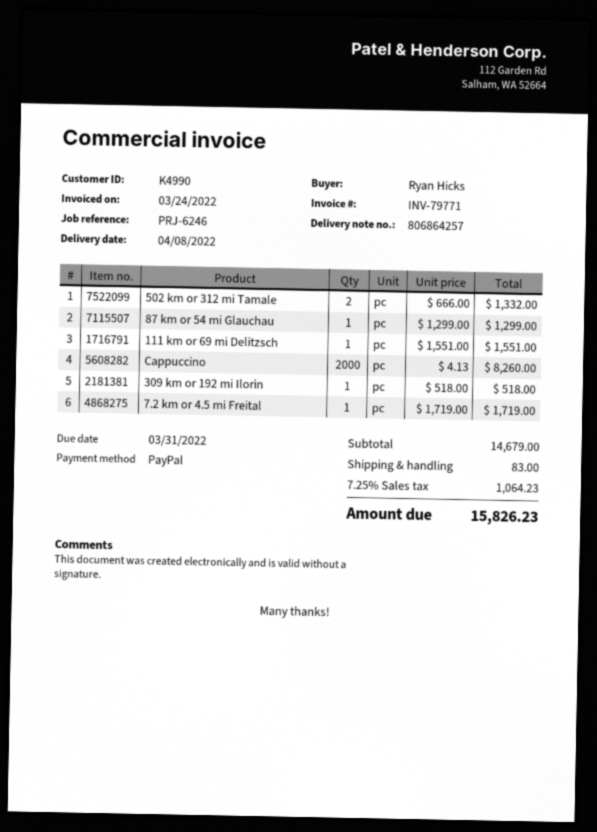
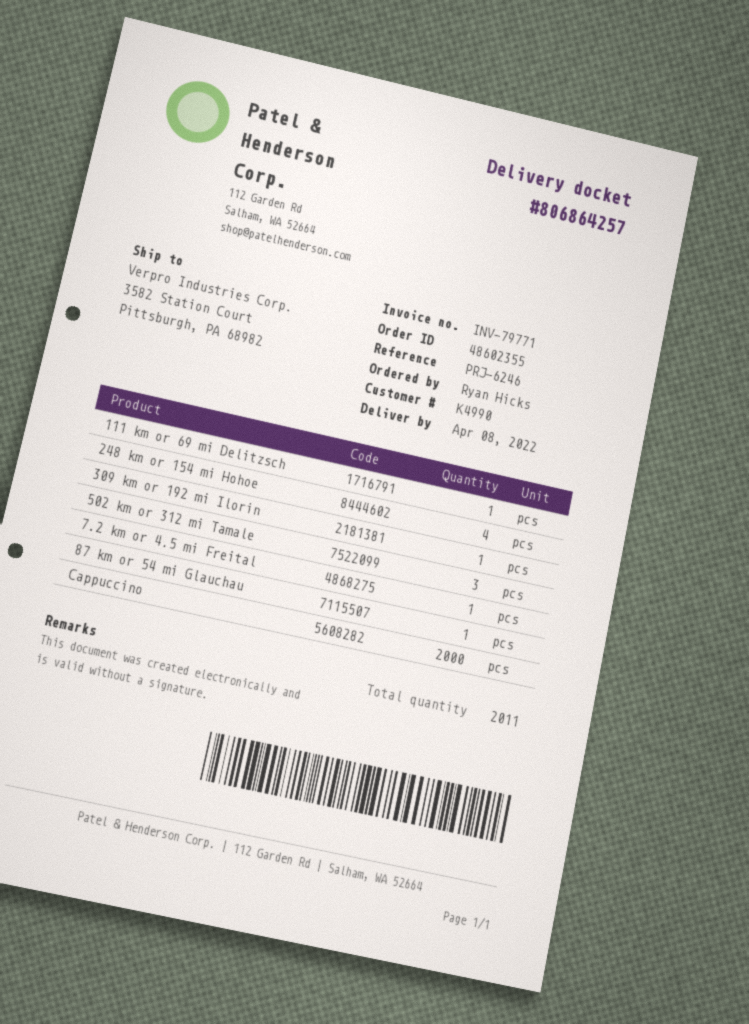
502 km or 312 mi Tamale: 2 -> 3
248 km or 154 mi Hohoe: none -> 4

